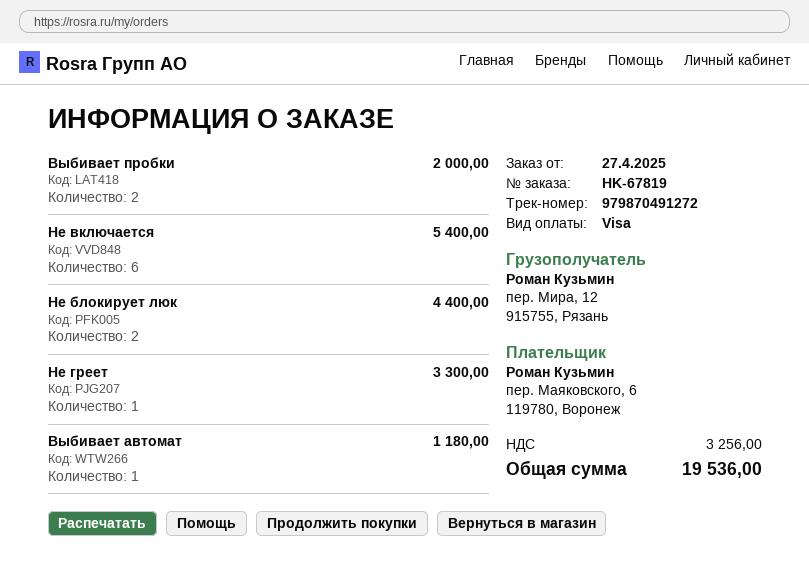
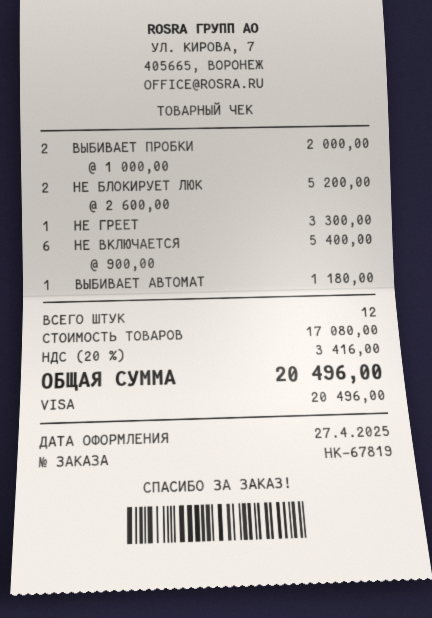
Не блокирует люк: 2 for 4400.00 -> 2 for 5200.00
tax: 3256.00 -> 3416.00
total: 19536.00 -> 20496.00

